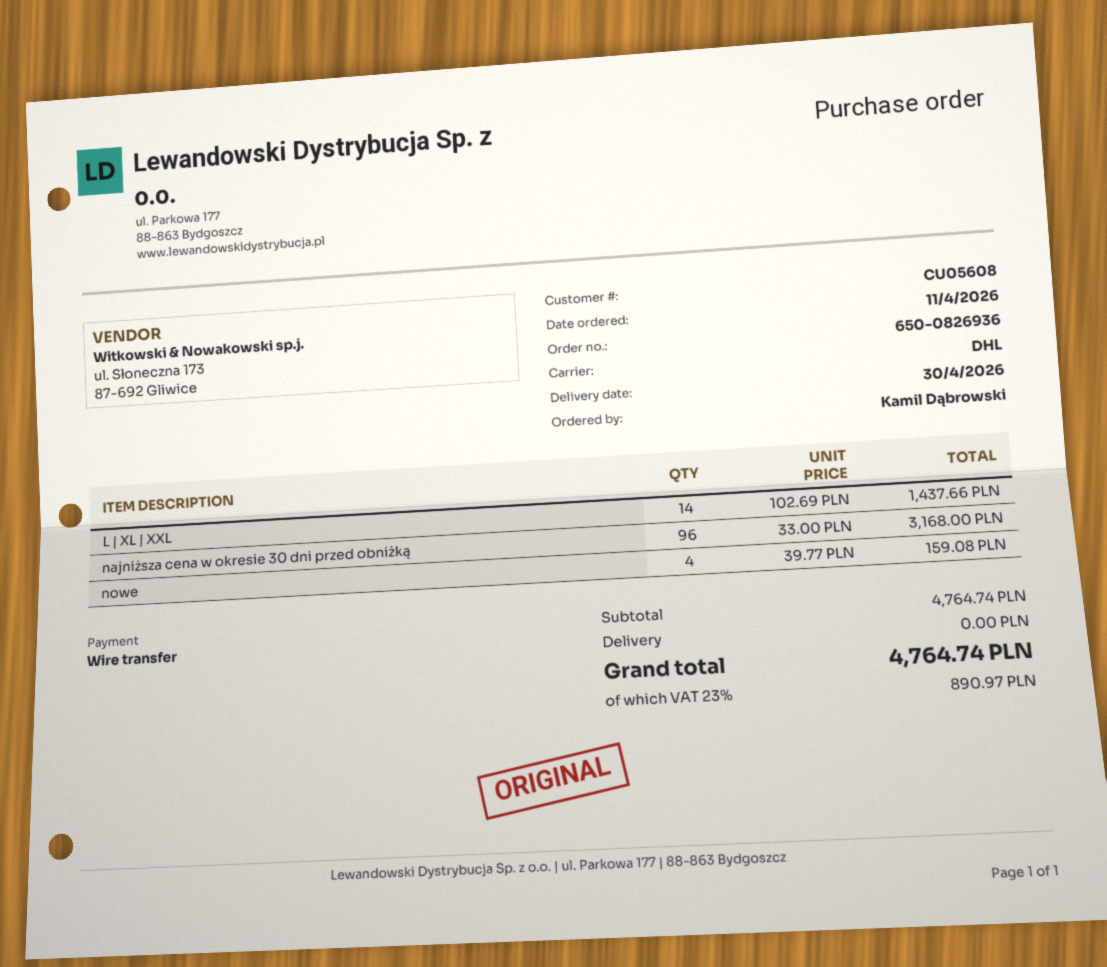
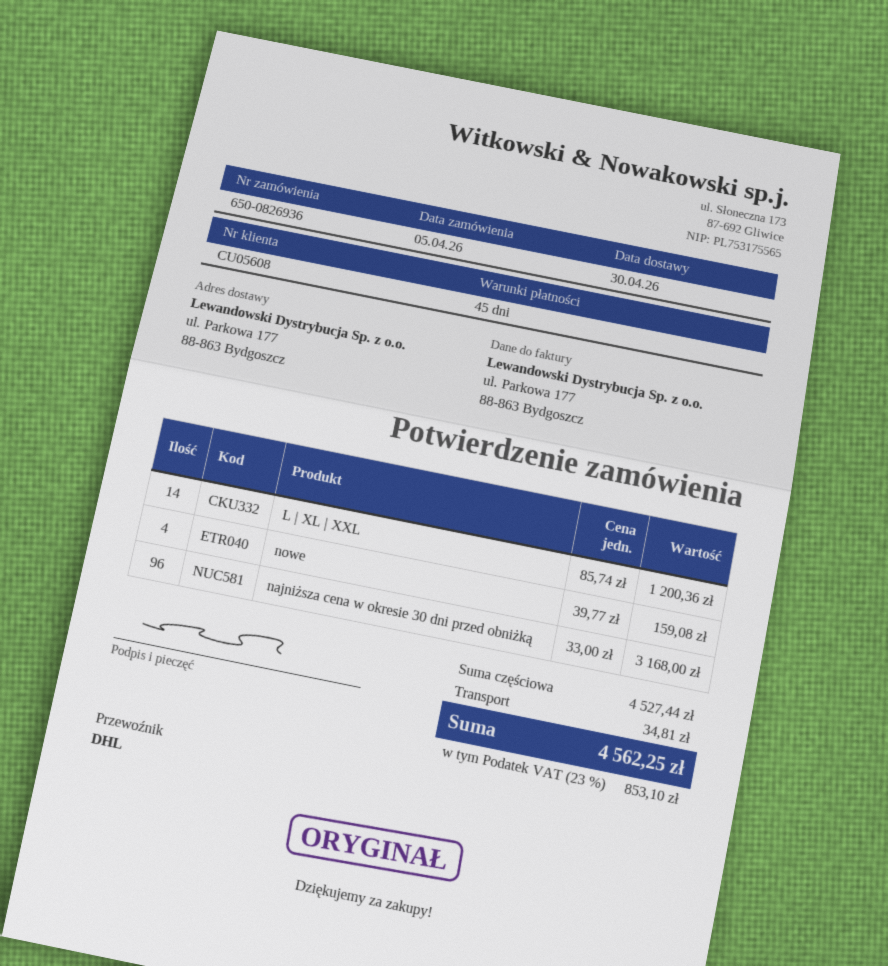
order date: 2026-04-11 -> 2026-04-05
L | XL | XXL: 14 x 102.69 = 1437.66 -> 14 x 85.74 = 1200.36
subtotal: 4764.74 -> 4527.44
shipping: 0.00 -> 34.81
tax: 23% = 890.97 -> 23% = 853.10
total: 4764.74 -> 4562.25

